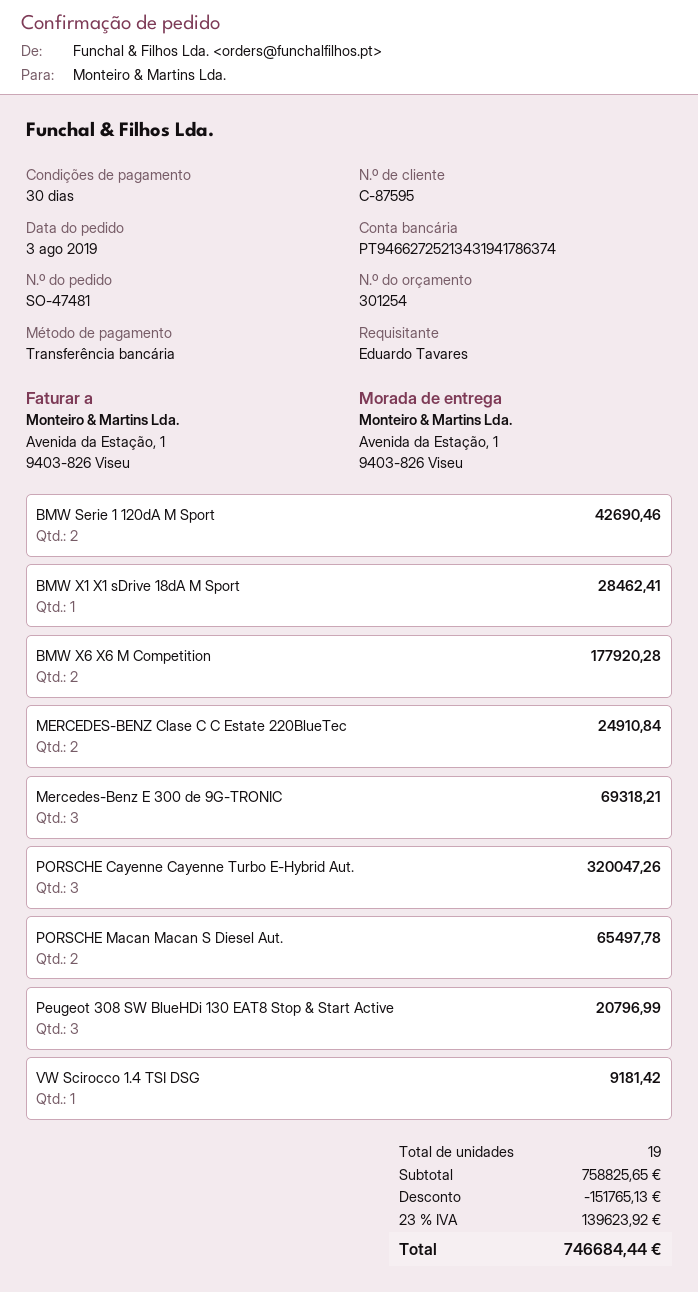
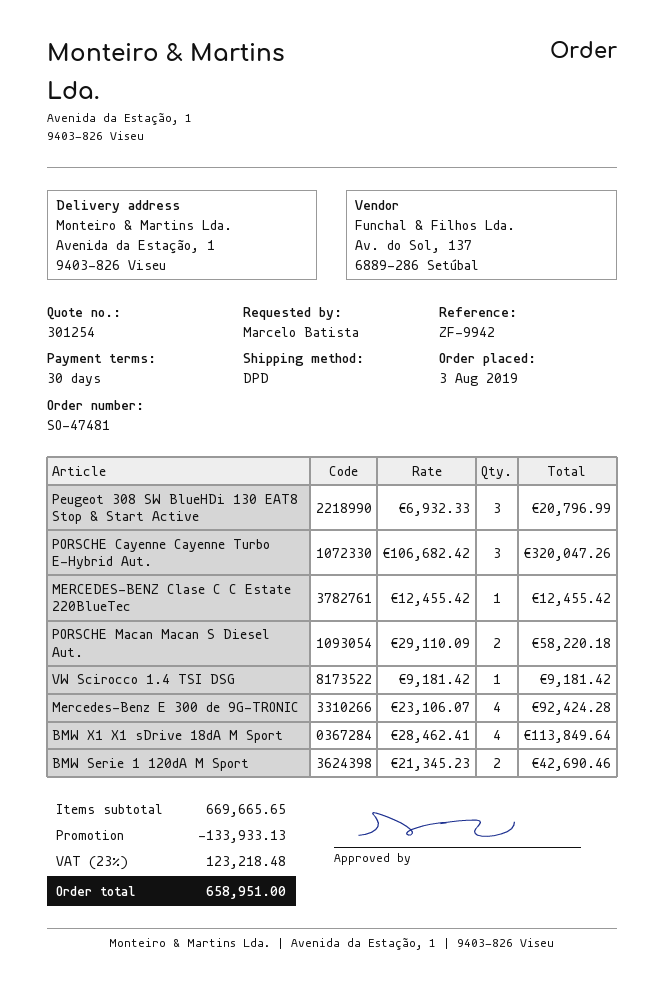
ordered by: Eduardo Tavares -> Marcelo Batista
BMW X1 X1 sDrive 18dA M Sport: 1 for 28462.41 -> 4 for 113849.64
BMW X6 X6 M Competition: 2 for 177920.28 -> none
MERCEDES-BENZ Clase C C Estate 220BlueTec: 2 for 24910.84 -> 1 for 12455.42
Mercedes-Benz E 300 de 9G-TRONIC: 3 for 69318.21 -> 4 for 92424.28
PORSCHE Macan Macan S Diesel Aut.: 2 for 65497.78 -> 2 for 58220.18
subtotal: 758825.65 -> 669665.65
discount: 151765.13 -> 133933.13
tax: 23% = 139623.92 -> 23% = 123218.48
total: 746684.44 -> 658951.00

